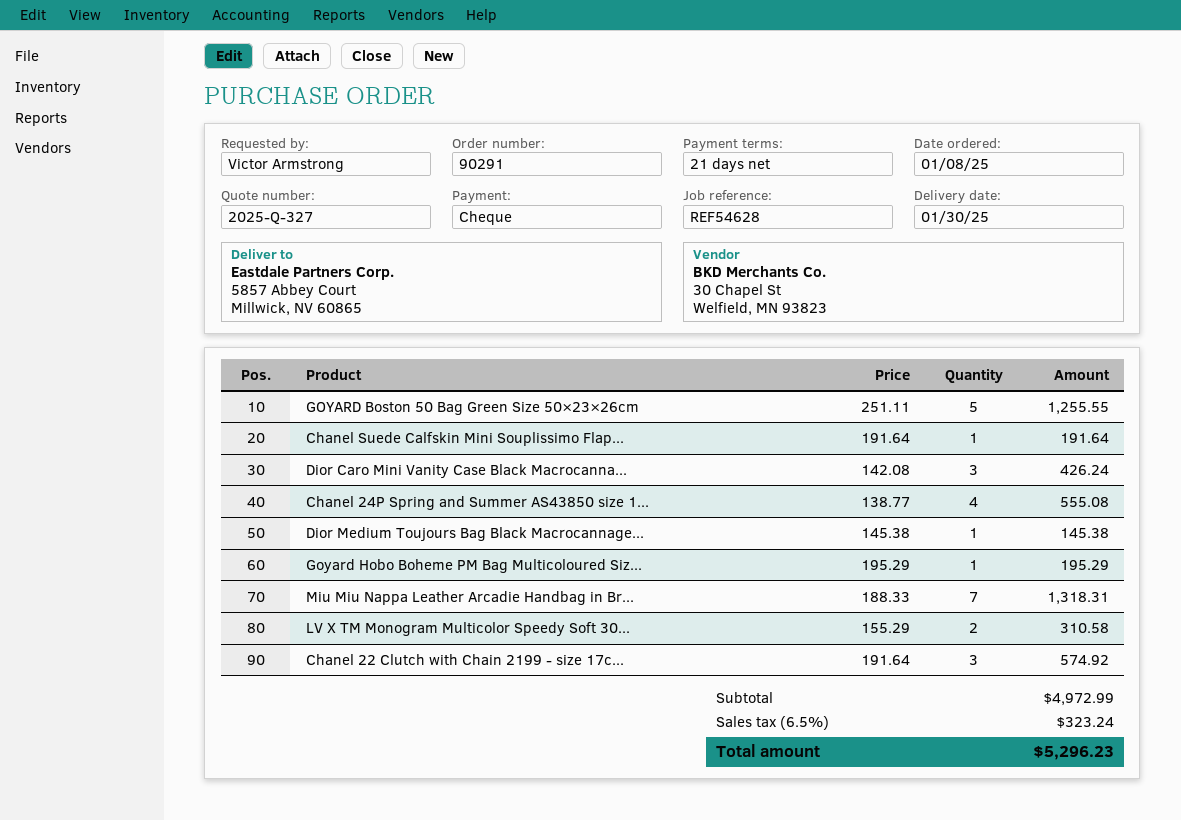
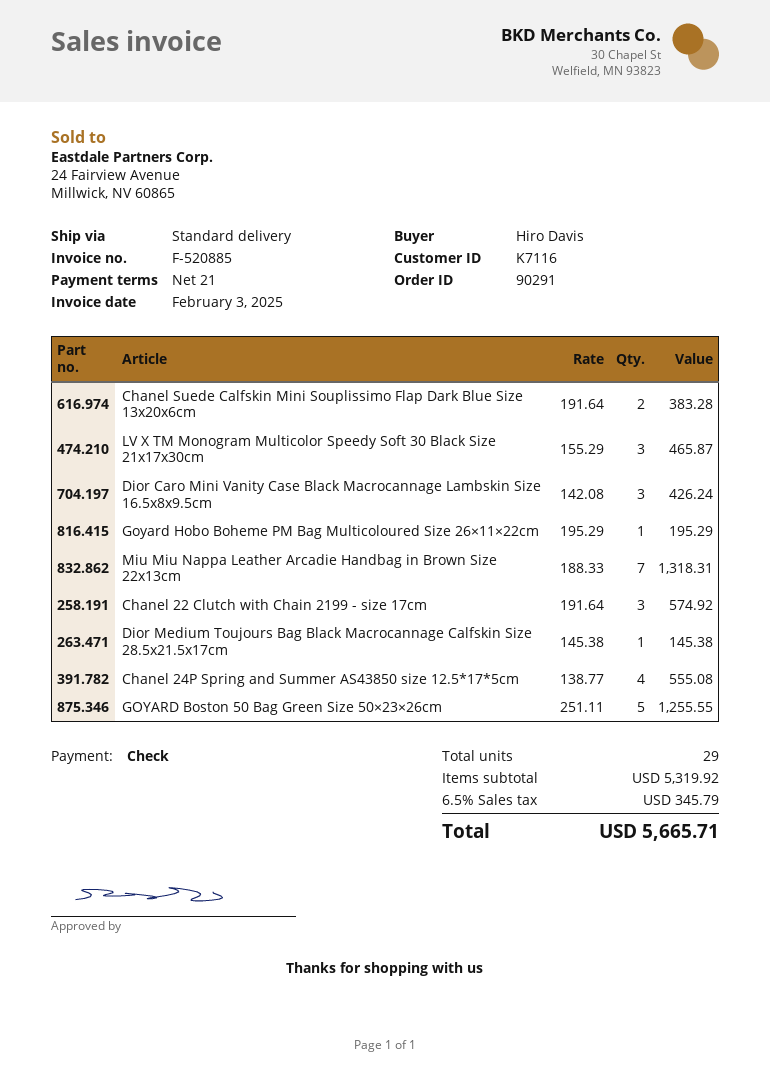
ordered by: Victor Armstrong -> Hiro Davis
Chanel Suede Calfskin Mini Souplissimo Flap...: 1 x 191.64 = 191.64 -> 2 x 191.64 = 383.28
LV X TM Monogram Multicolor Speedy Soft 30...: 2 x 155.29 = 310.58 -> 3 x 155.29 = 465.87
subtotal: 4972.99 -> 5319.92
tax: 6.5% = 323.24 -> 6.5% = 345.79
total: 5296.23 -> 5665.71

